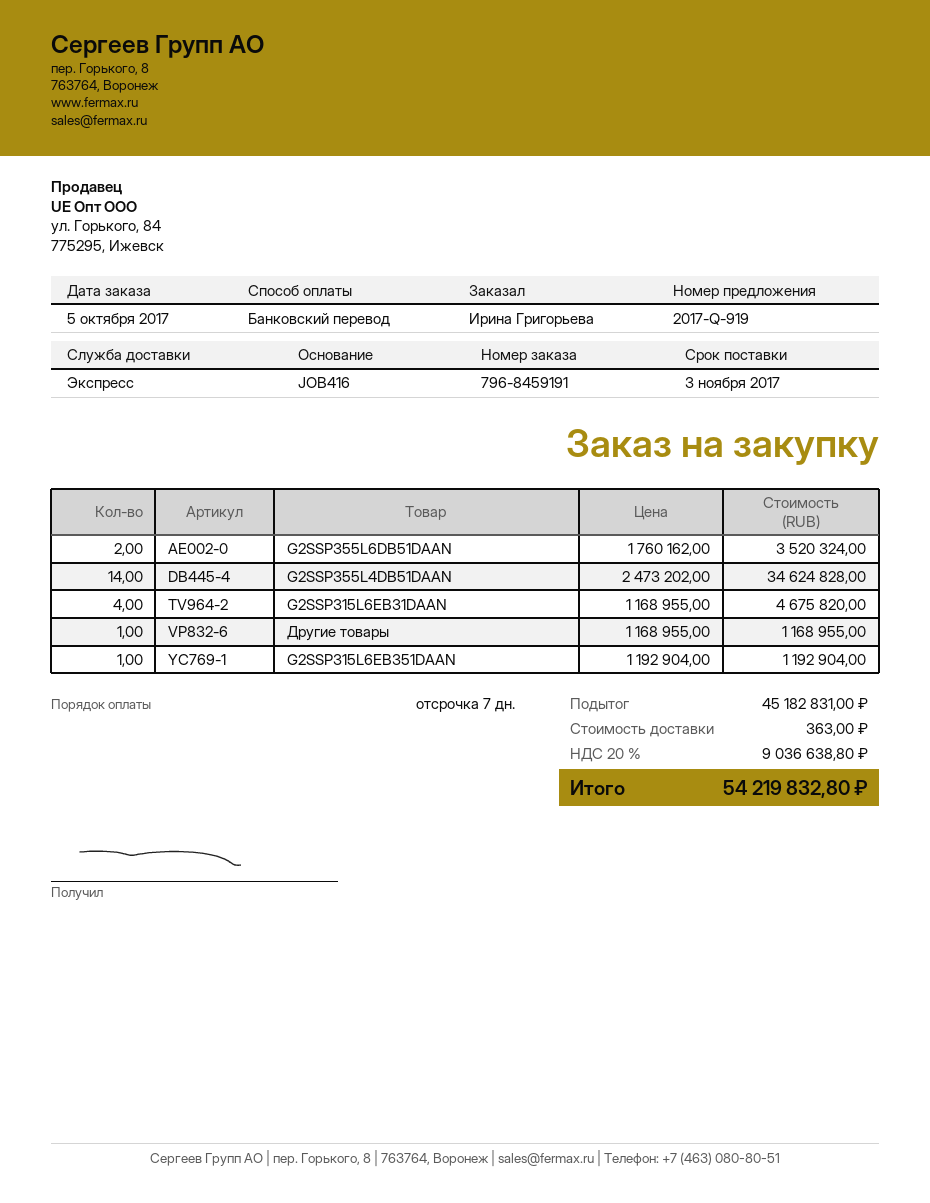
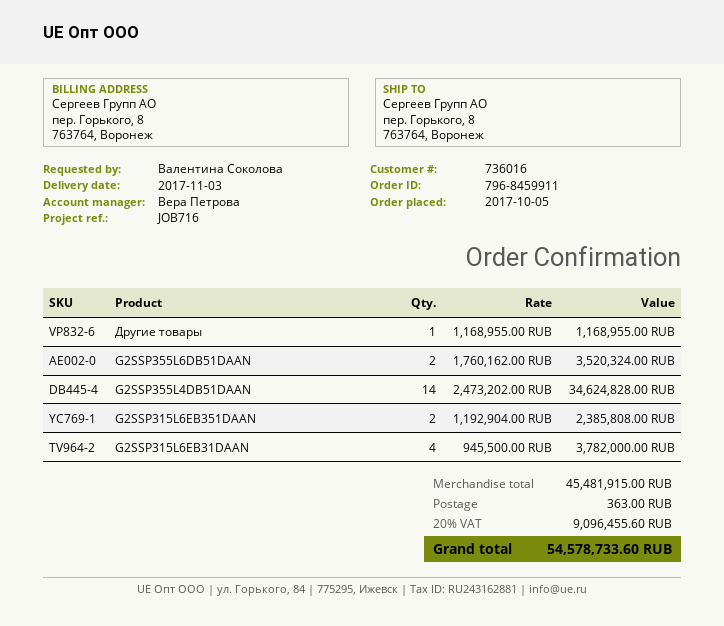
order number: 796-8459191 -> 796-8459911
reference: JOB416 -> JOB716
ordered by: Ирина Григорьева -> Валентина Соколова
G2SSP315L6EB31DAAN: 4 x 1168955.00 = 4675820.00 -> 4 x 945500.00 = 3782000.00
G2SSP315L6EB351DAAN: 1 x 1192904.00 = 1192904.00 -> 2 x 1192904.00 = 2385808.00
subtotal: 45182831.00 -> 45481915.00
tax: 20% = 9036638.80 -> 20% = 9096455.60
total: 54219832.80 -> 54578733.60

